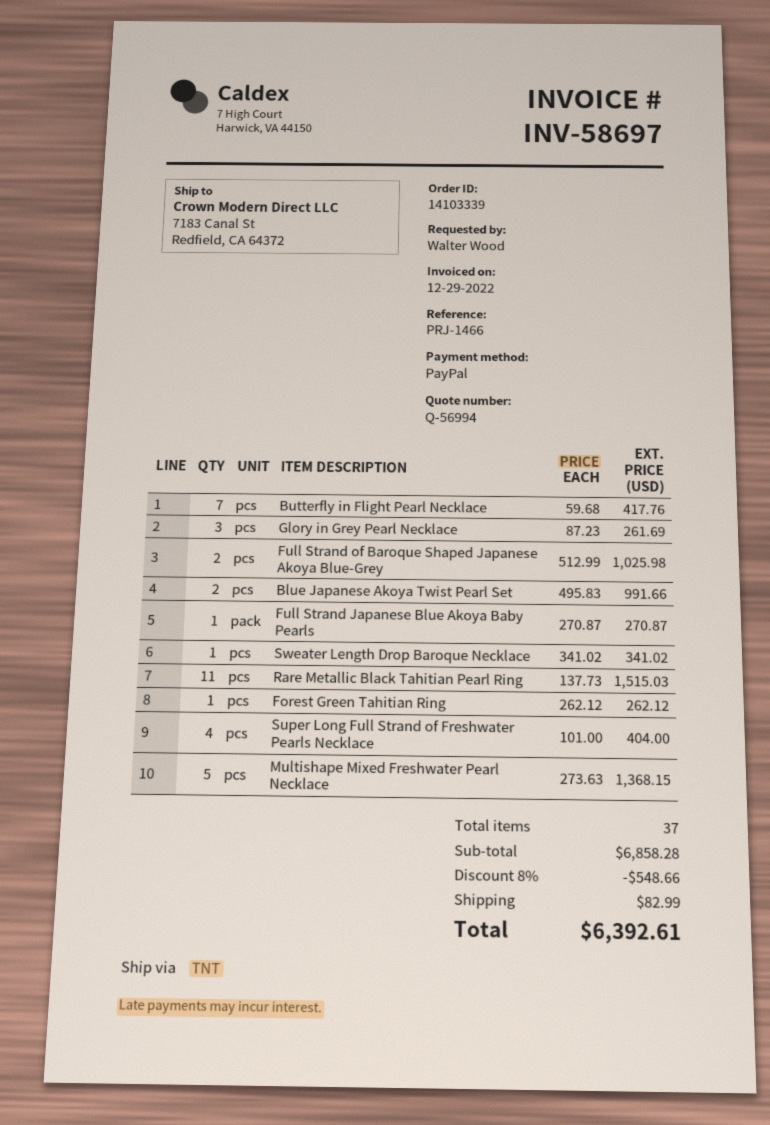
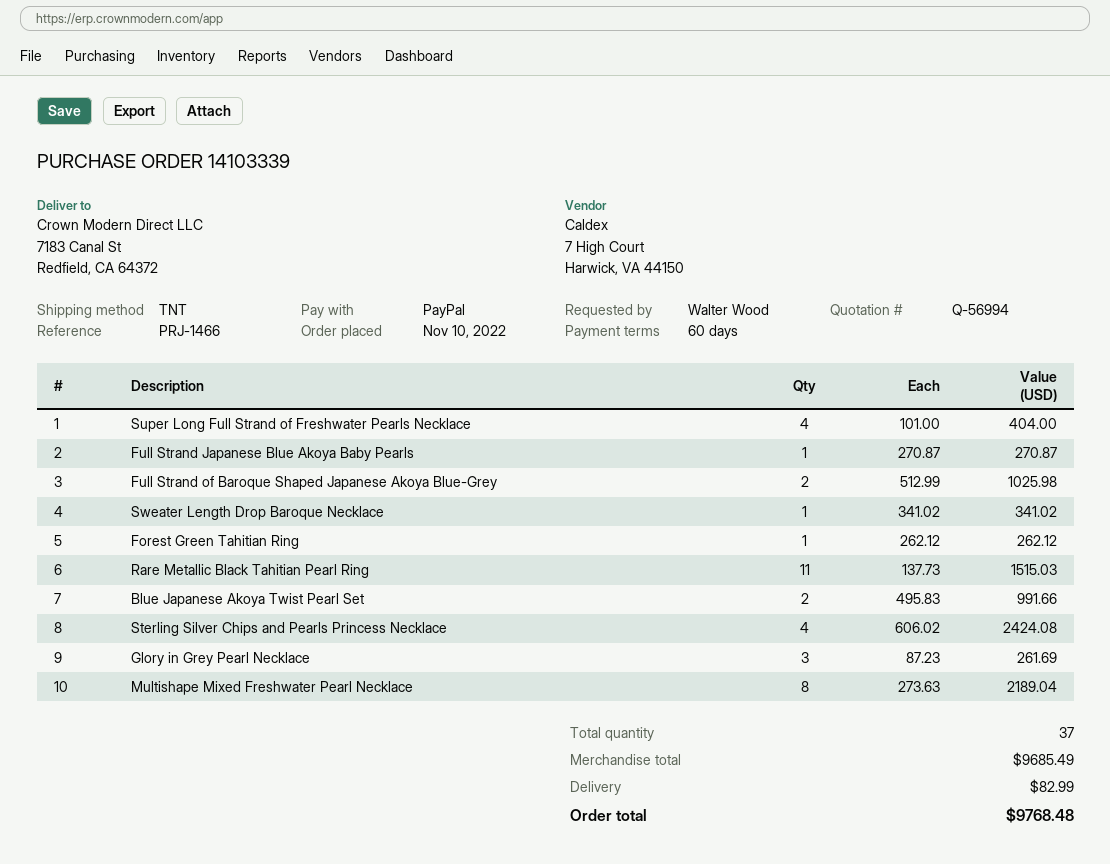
Butterfly in Flight Pearl Necklace: 7 x 59.68 = 417.76 -> none
Multishape Mixed Freshwater Pearl Necklace: 5 x 273.63 = 1368.15 -> 8 x 273.63 = 2189.04
Sterling Silver Chips and Pearls Princess Necklace: none -> 4 x 606.02 = 2424.08
subtotal: 6858.28 -> 9685.49
discount: 8% = 548.66 -> none
total: 6392.61 -> 9768.48

